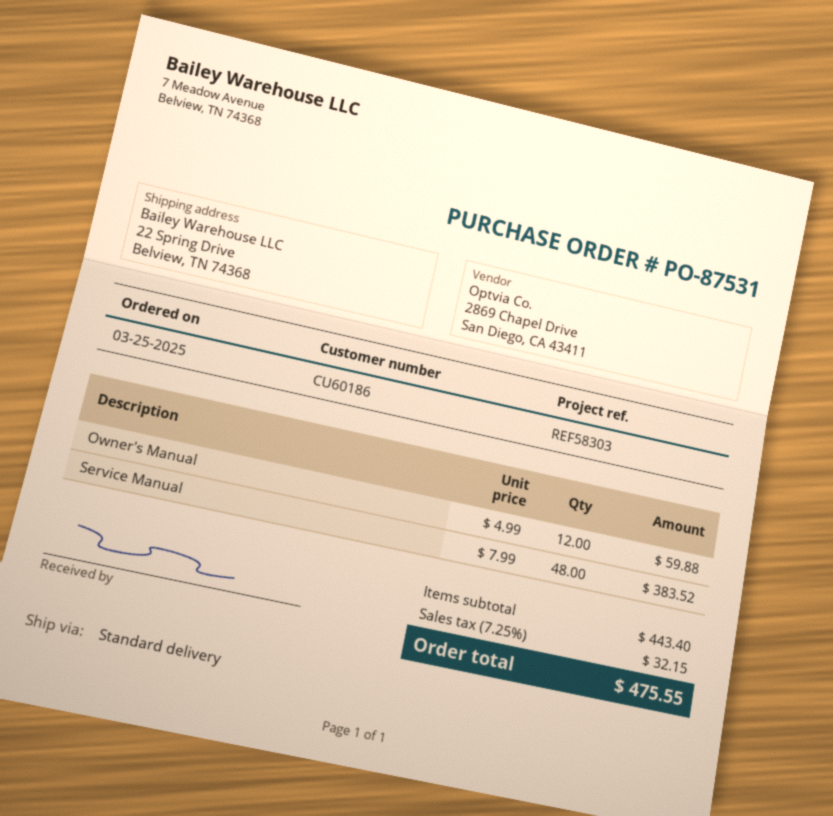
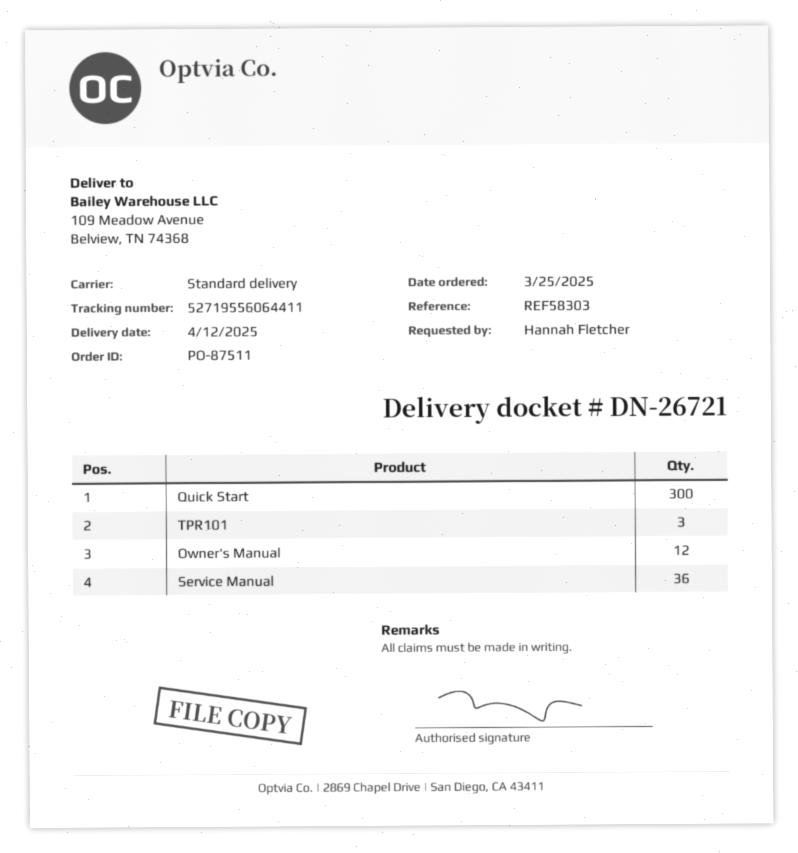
order number: PO-87531 -> PO-87511
ship to: 22 Spring Drive, Belview, TN 74368 -> 109 Meadow Avenue, Belview, TN 74368
Service Manual: 48 -> 36
Quick Start: none -> 300
TPR101: none -> 3

